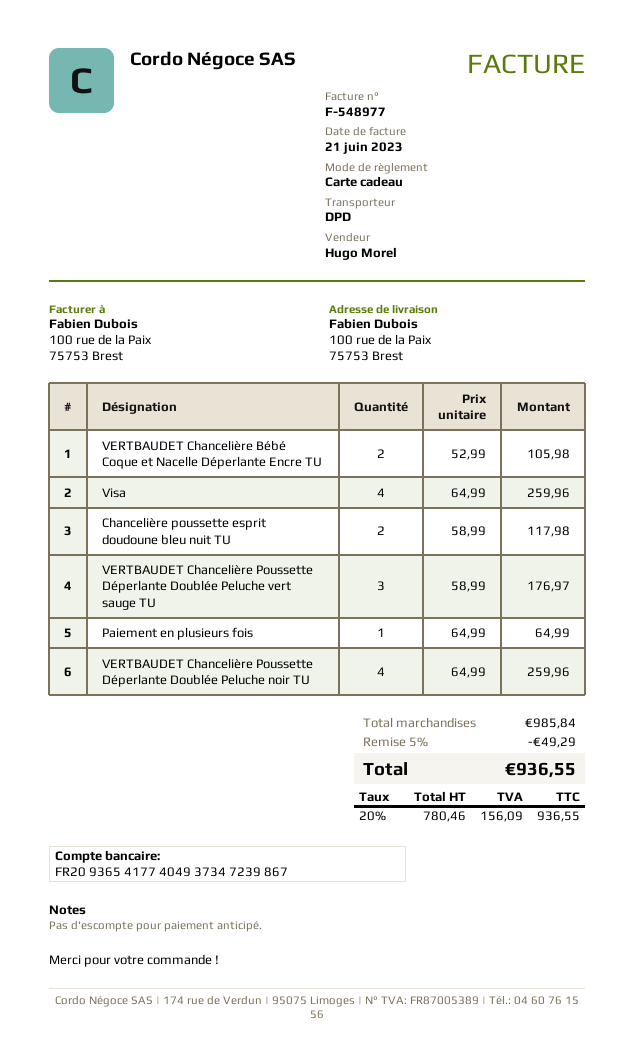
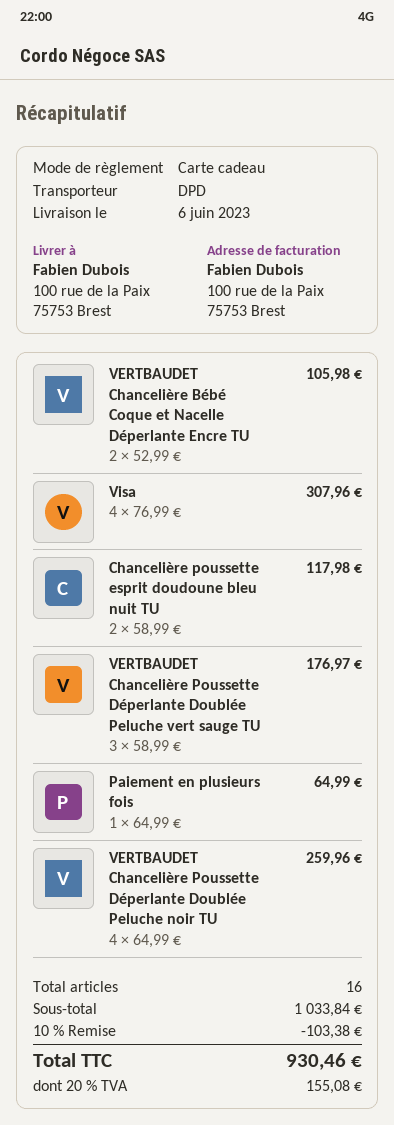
Visa: 4 x 64.99 = 259.96 -> 4 x 76.99 = 307.96
subtotal: 985.84 -> 1033.84
discount: 5% = 49.29 -> 10% = 103.38
tax: 20% = 156.09 -> 20% = 155.08
total: 936.55 -> 930.46

